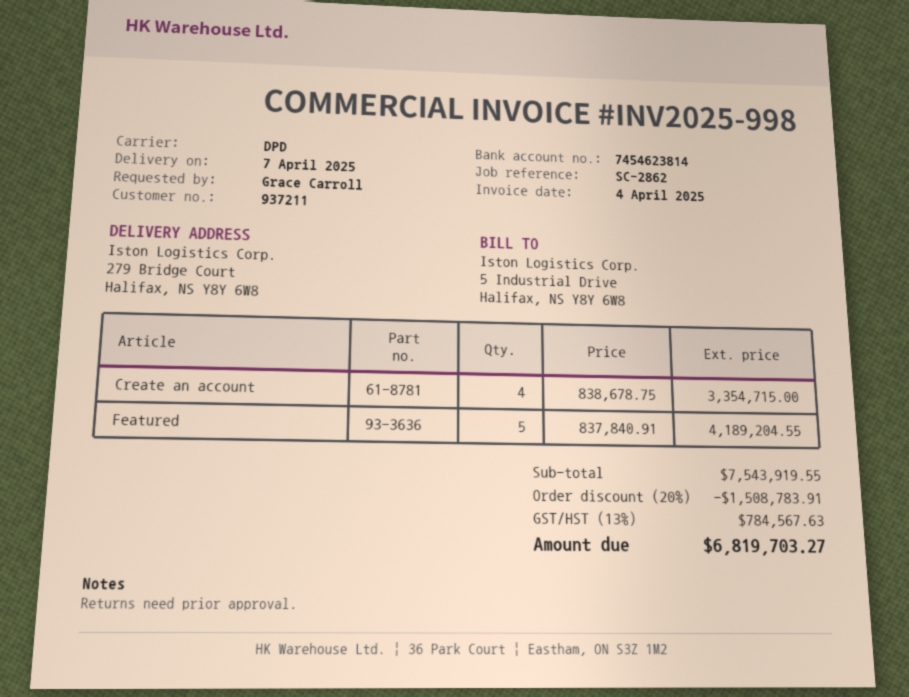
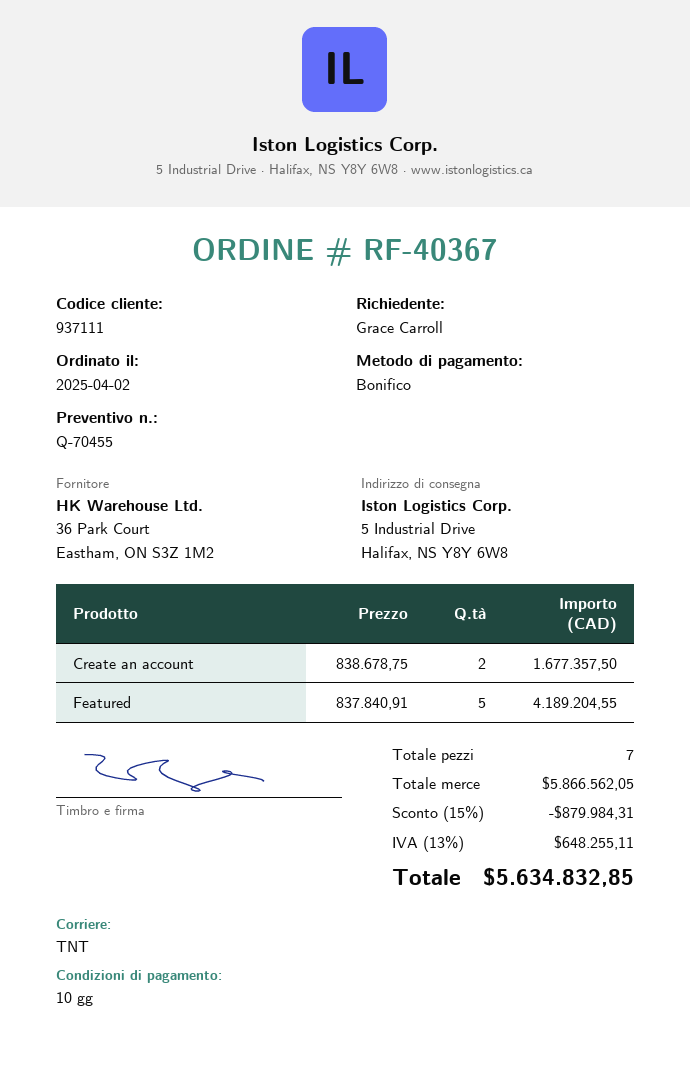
customer number: 937211 -> 937111
shipping method: DPD -> TNT
ship to: 279 Bridge Court, Halifax, NS Y8Y 6W8 -> 5 Industrial Drive, Halifax, NS Y8Y 6W8
Create an account: 4 x 838678.75 = 3354715.00 -> 2 x 838678.75 = 1677357.50
subtotal: 7543919.55 -> 5866562.05
discount: 20% = 1508783.91 -> 15% = 879984.31
tax: 13% = 784567.63 -> 13% = 648255.11
total: 6819703.27 -> 5634832.85

